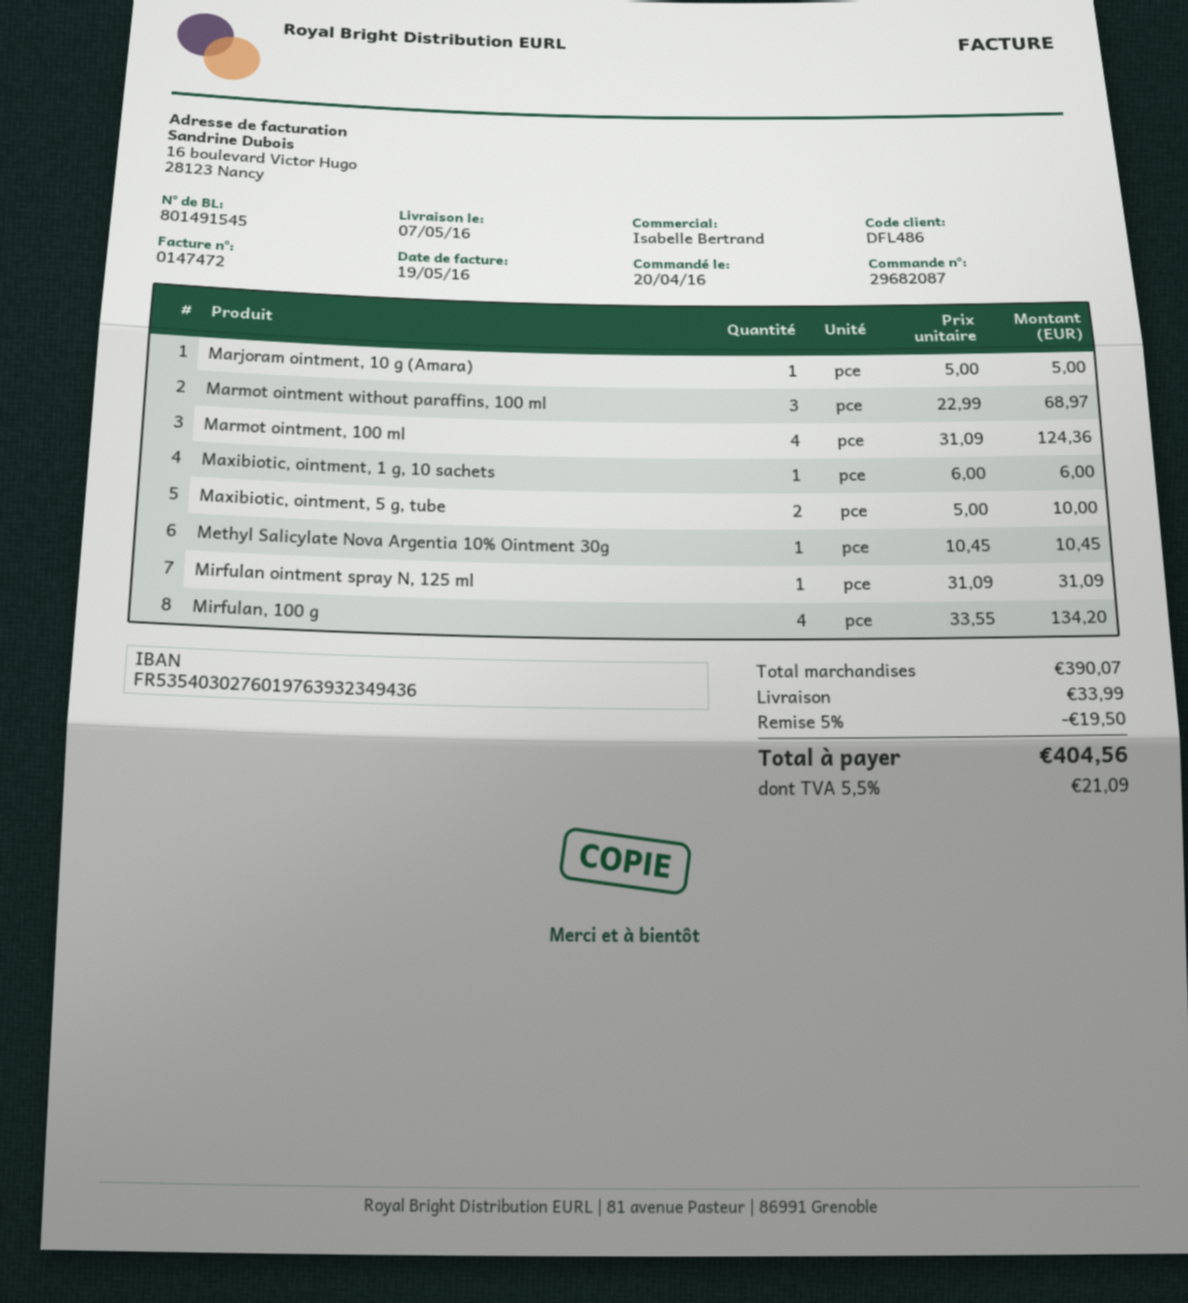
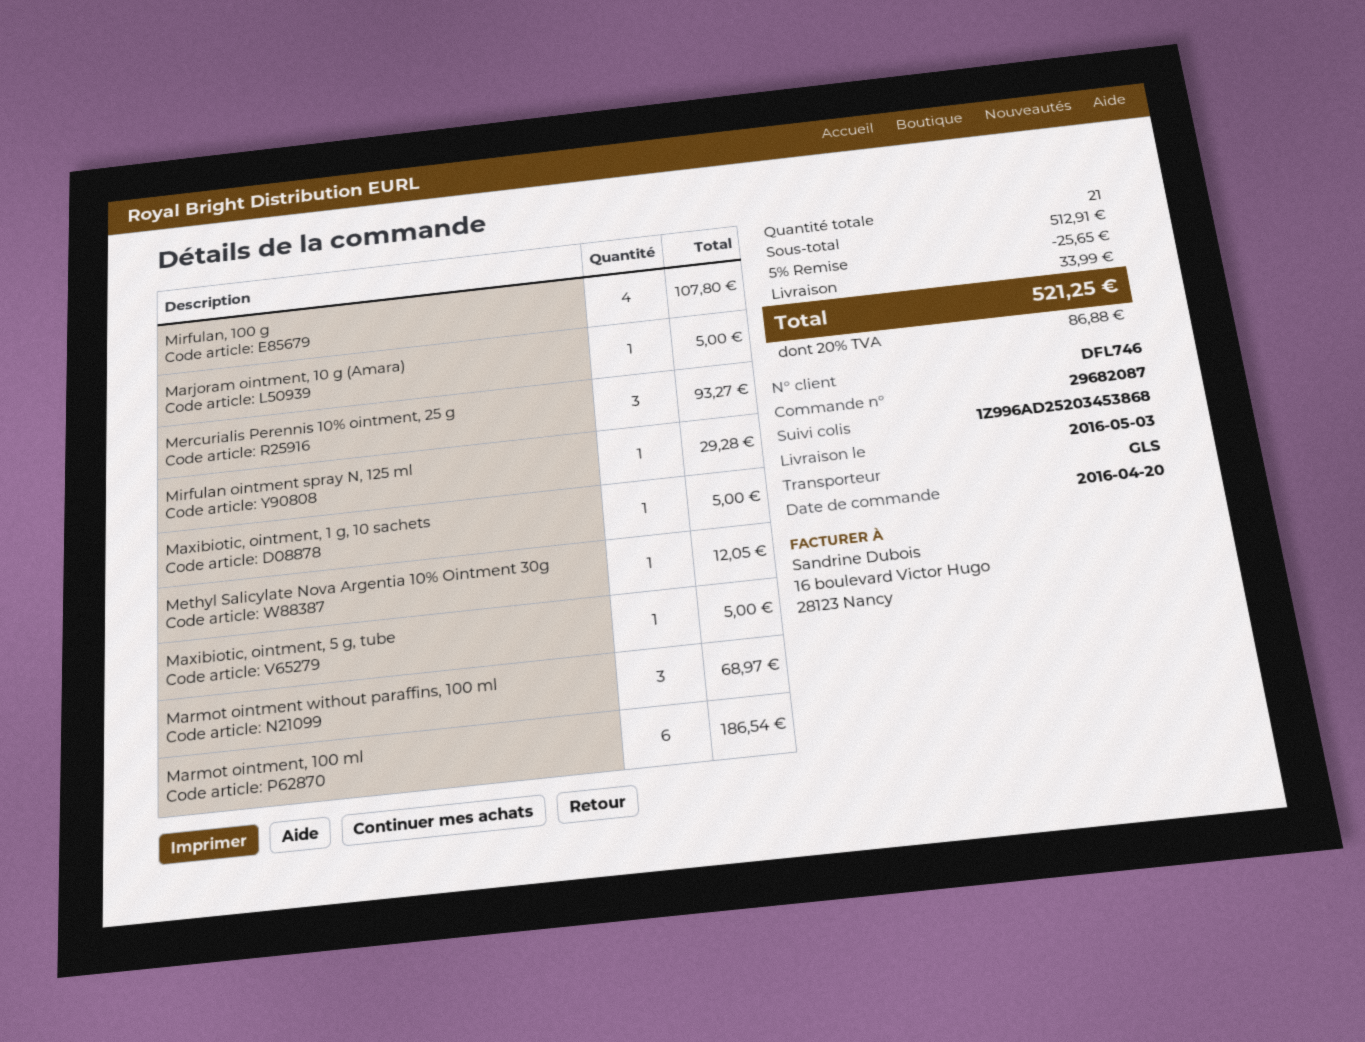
delivery date: 2016-05-07 -> 2016-05-03
customer number: DFL486 -> DFL746
Marmot ointment, 100 ml: 4 for 124.36 -> 6 for 186.54
Maxibiotic, ointment, 1 g, 10 sachets: 1 for 6.00 -> 1 for 5.00
Maxibiotic, ointment, 5 g, tube: 2 for 10.00 -> 1 for 5.00
Methyl Salicylate Nova Argentia 10% Ointment 30g: 1 for 10.45 -> 1 for 12.05
Mirfulan ointment spray N, 125 ml: 1 for 31.09 -> 1 for 29.28
Mirfulan, 100 g: 4 for 134.20 -> 4 for 107.80
Mercurialis Perennis 10% ointment, 25 g: none -> 3 for 93.27
subtotal: 390.07 -> 512.91
discount: 5% = 19.50 -> 5% = 25.65
tax: 5.5% = 21.09 -> 20% = 86.88
total: 404.56 -> 521.25

